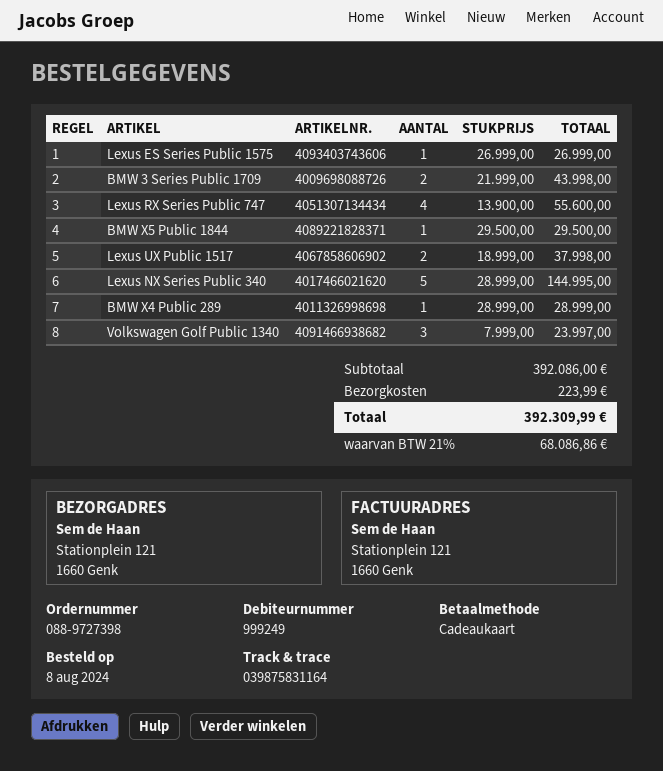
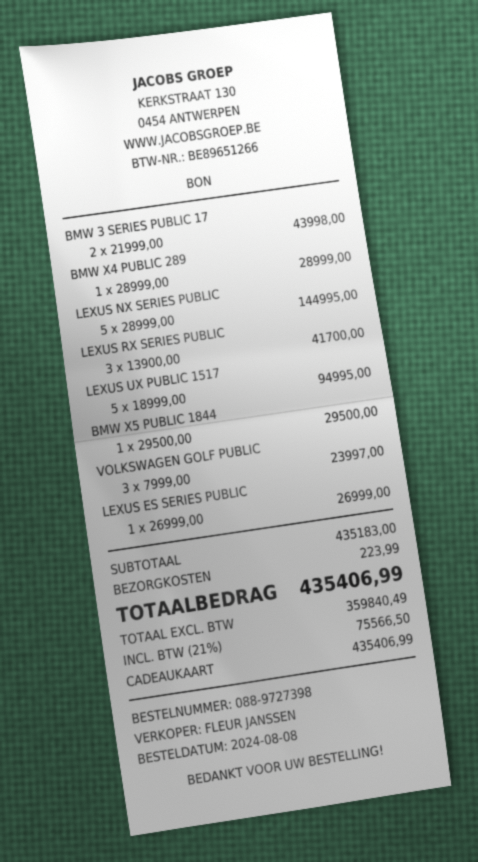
Lexus RX Series Public 747: 4 x 13900.00 = 55600.00 -> 3 x 13900.00 = 41700.00
Lexus UX Public 1517: 2 x 18999.00 = 37998.00 -> 5 x 18999.00 = 94995.00
subtotal: 392086.00 -> 435183.00
tax: 21% = 68086.86 -> 21% = 75566.50
total: 392309.99 -> 435406.99

